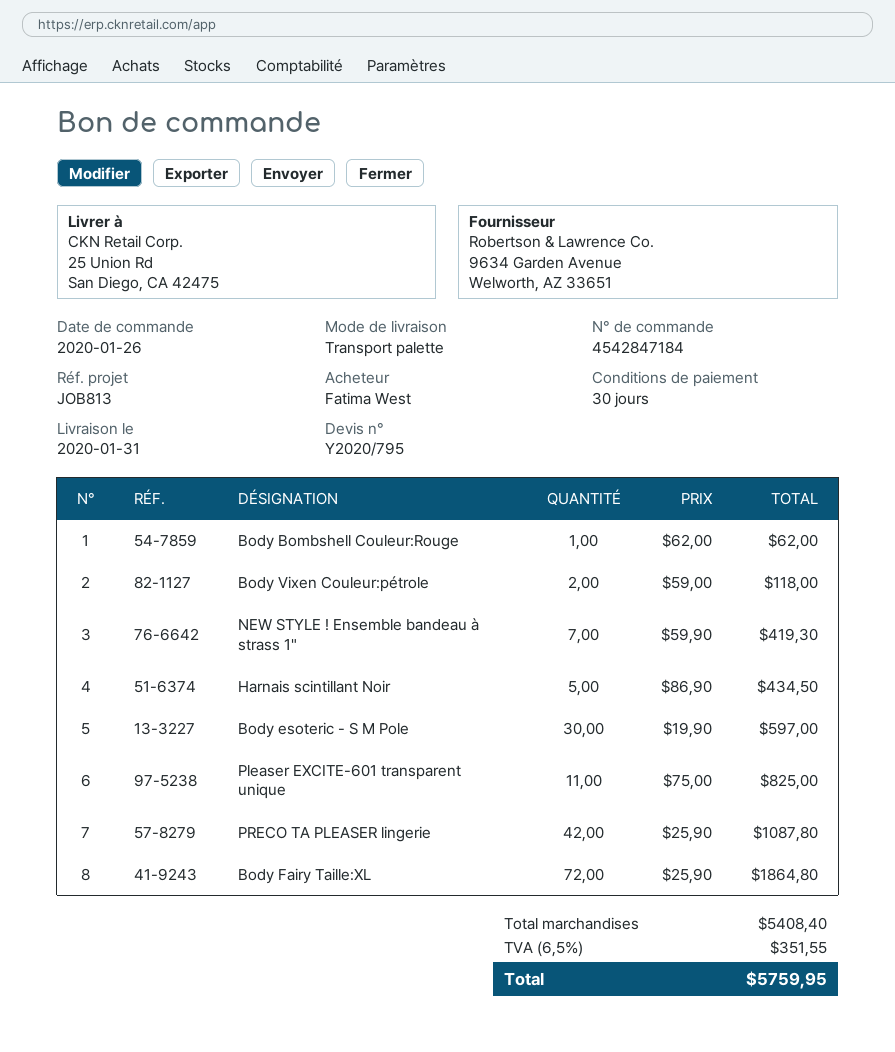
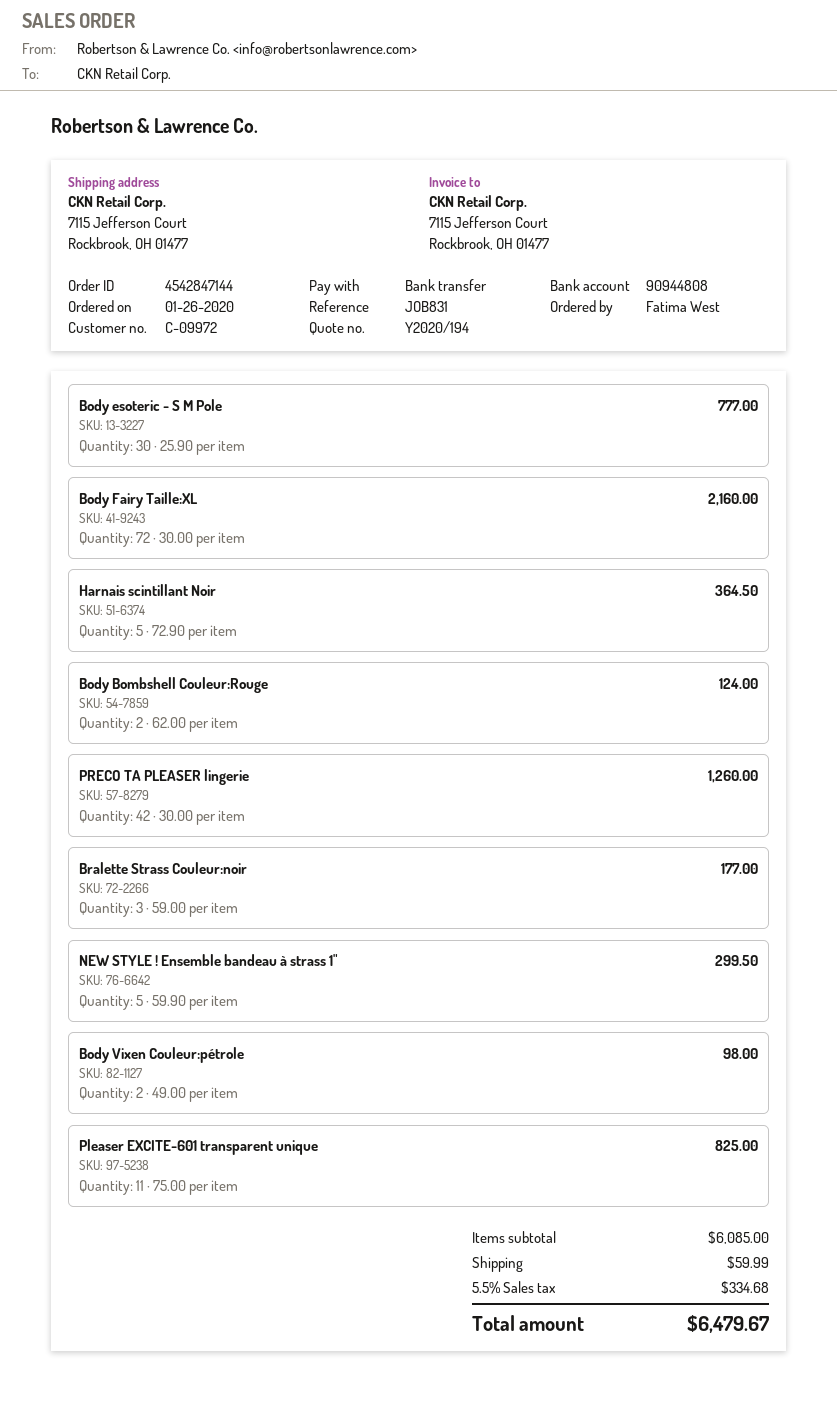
quote number: Y2020/795 -> Y2020/194
order number: 4542847184 -> 4542847144
reference: JOB813 -> JOB831
ship to: 25 Union Rd, San Diego, CA 42475 -> 7115 Jefferson Court, Rockbrook, OH 01477
Body Bombshell Couleur:Rouge: 1 x 62.00 = 62.00 -> 2 x 62.00 = 124.00
Body Vixen Couleur:pétrole: 2 x 59.00 = 118.00 -> 2 x 49.00 = 98.00
NEW STYLE ! Ensemble bandeau à strass 1": 7 x 59.90 = 419.30 -> 5 x 59.90 = 299.50
Harnais scintillant Noir: 5 x 86.90 = 434.50 -> 5 x 72.90 = 364.50
Body esoteric - S M Pole: 30 x 19.90 = 597.00 -> 30 x 25.90 = 777.00
PRECO TA PLEASER lingerie: 42 x 25.90 = 1087.80 -> 42 x 30.00 = 1260.00
Body Fairy Taille:XL: 72 x 25.90 = 1864.80 -> 72 x 30.00 = 2160.00
Bralette Strass Couleur:noir: none -> 3 x 59.00 = 177.00
subtotal: 5408.40 -> 6085.00
shipping: none -> 59.99
tax: 6.5% = 351.55 -> 5.5% = 334.68
total: 5759.95 -> 6479.67

